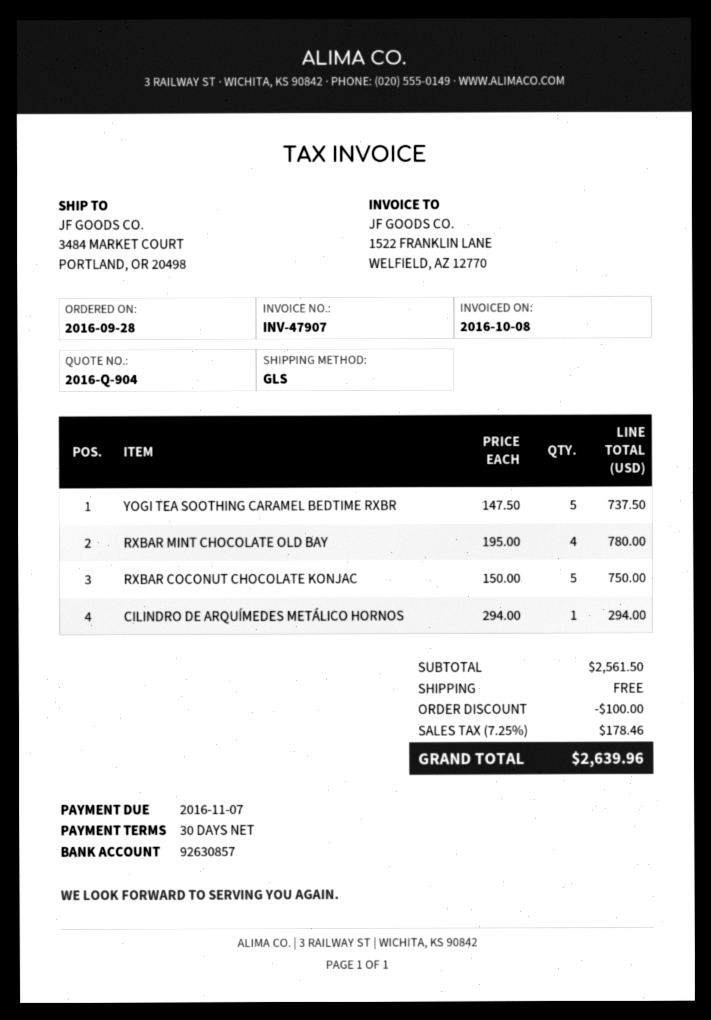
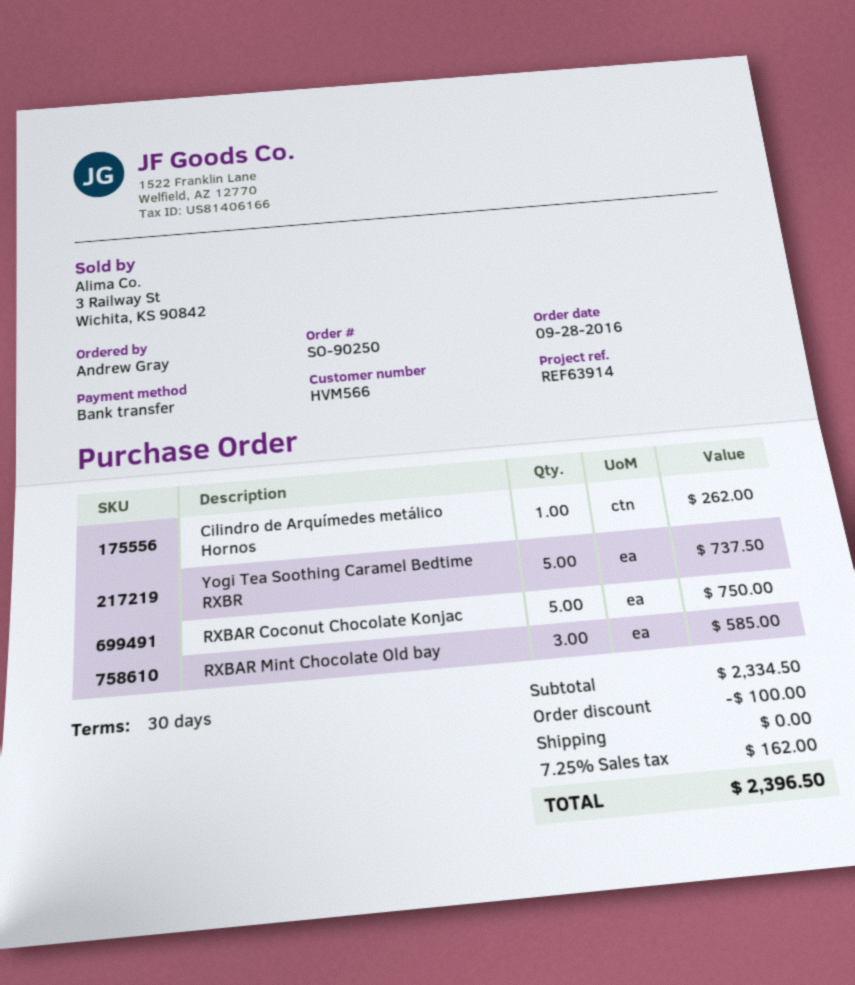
RXBAR MINT CHOCOLATE OLD BAY: 4 for 780.00 -> 3 for 585.00
CILINDRO DE ARQUÍMEDES METÁLICO HORNOS: 1 for 294.00 -> 1 for 262.00
subtotal: 2561.50 -> 2334.50
tax: 7.25% = 178.46 -> 7.25% = 162.00
total: 2639.96 -> 2396.50

